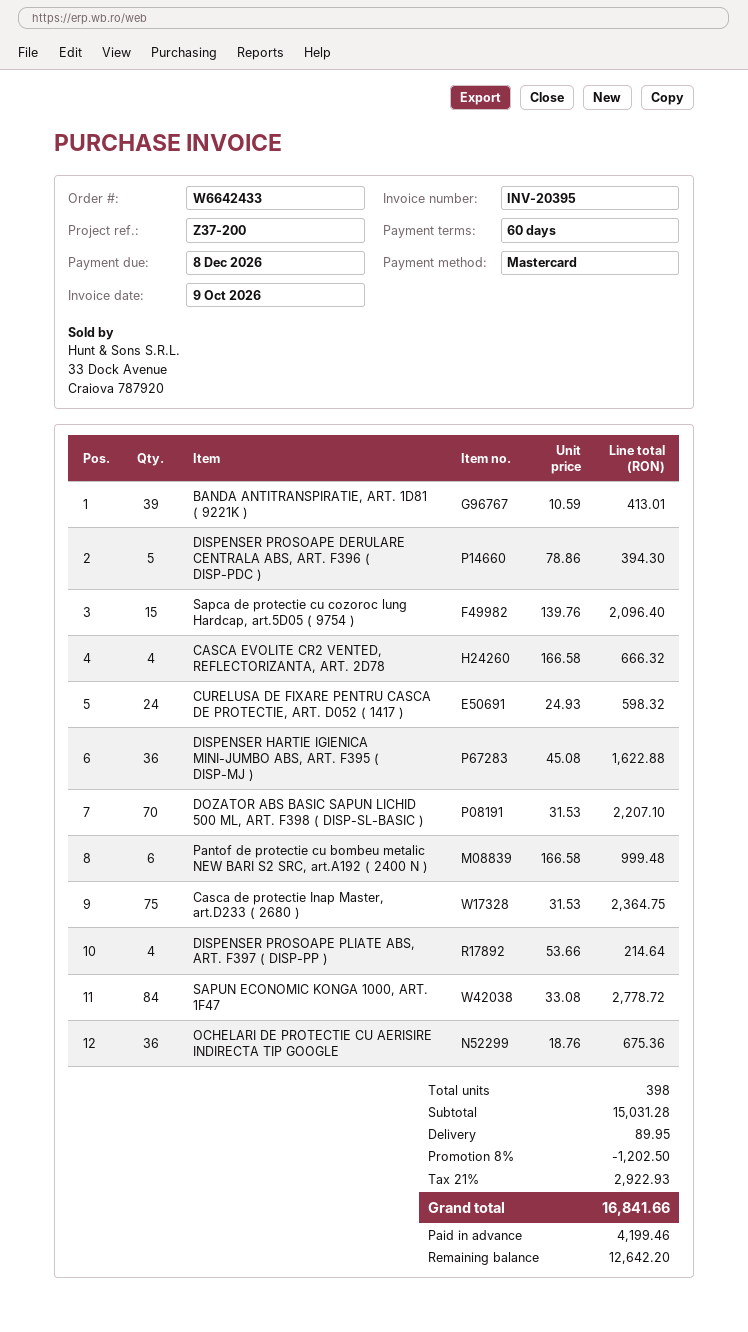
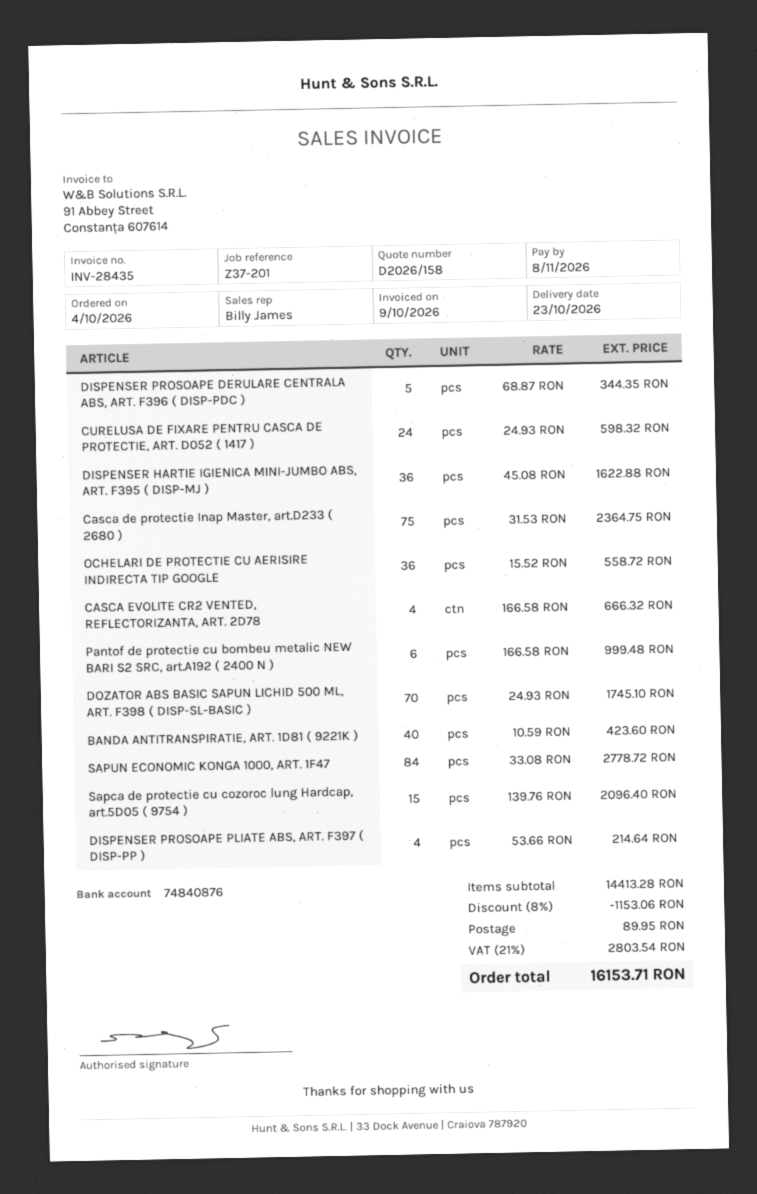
invoice number: INV-20395 -> INV-28435
due date: 2026-12-08 -> 2026-11-08
reference: Z37-200 -> Z37-201
BANDA ANTITRANSPIRATIE, ART. 1D81 ( 9221K ): 39 x 10.59 = 413.01 -> 40 x 10.59 = 423.60
DISPENSER PROSOAPE DERULARE CENTRALA ABS, ART. F396 ( DISP-PDC ): 5 x 78.86 = 394.30 -> 5 x 68.87 = 344.35
DOZATOR ABS BASIC SAPUN LICHID 500 ML, ART. F398 ( DISP-SL-BASIC ): 70 x 31.53 = 2207.10 -> 70 x 24.93 = 1745.10
OCHELARI DE PROTECTIE CU AERISIRE INDIRECTA TIP GOOGLE: 36 x 18.76 = 675.36 -> 36 x 15.52 = 558.72
subtotal: 15031.28 -> 14413.28
discount: 8% = 1202.50 -> 8% = 1153.06
tax: 21% = 2922.93 -> 21% = 2803.54
total: 16841.66 -> 16153.71

